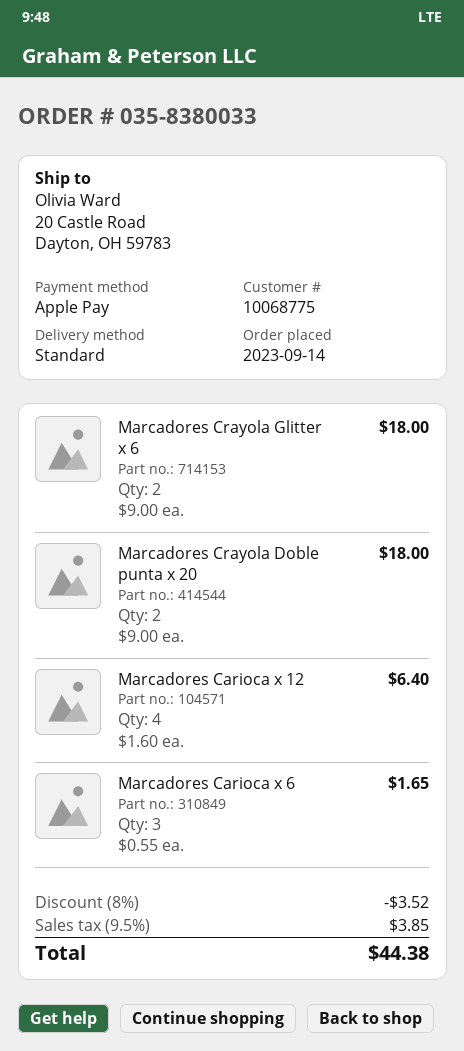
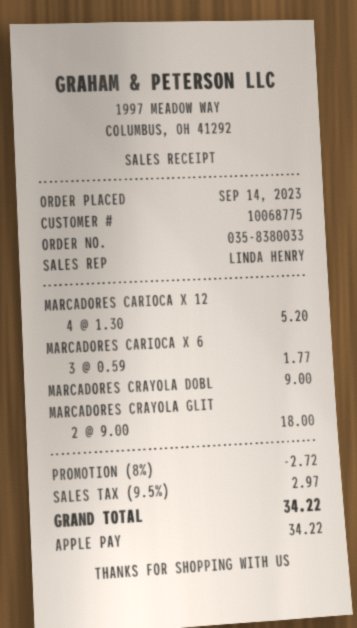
Marcadores Crayola Doble punta x 20: 2 x 9.00 = 18.00 -> 1 x 9.00 = 9.00
Marcadores Carioca x 12: 4 x 1.60 = 6.40 -> 4 x 1.30 = 5.20
Marcadores Carioca x 6: 3 x 0.55 = 1.65 -> 3 x 0.59 = 1.77
discount: 8% = 3.52 -> 8% = 2.72
tax: 9.5% = 3.85 -> 9.5% = 2.97
total: 44.38 -> 34.22

